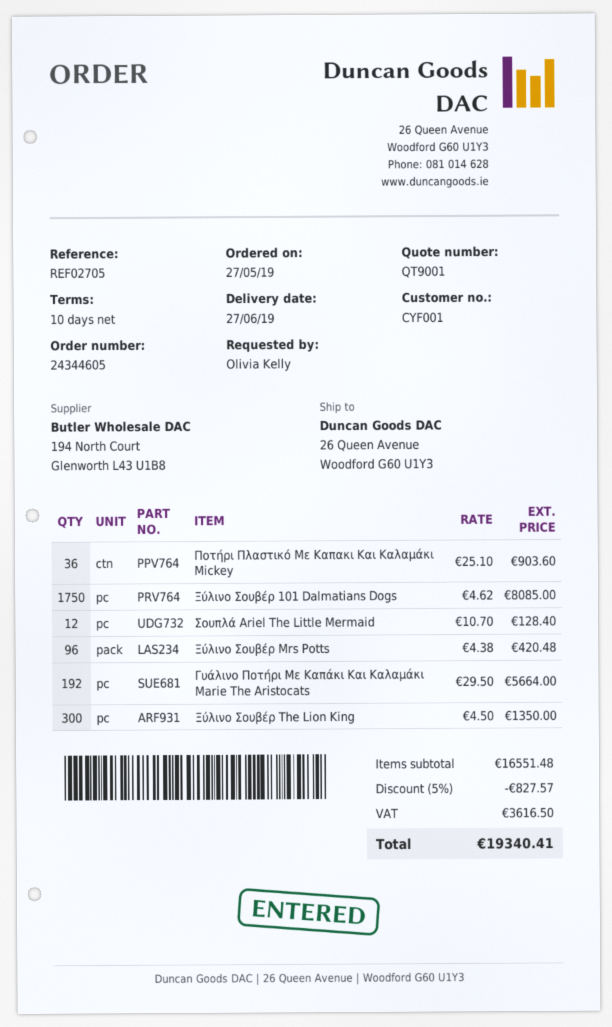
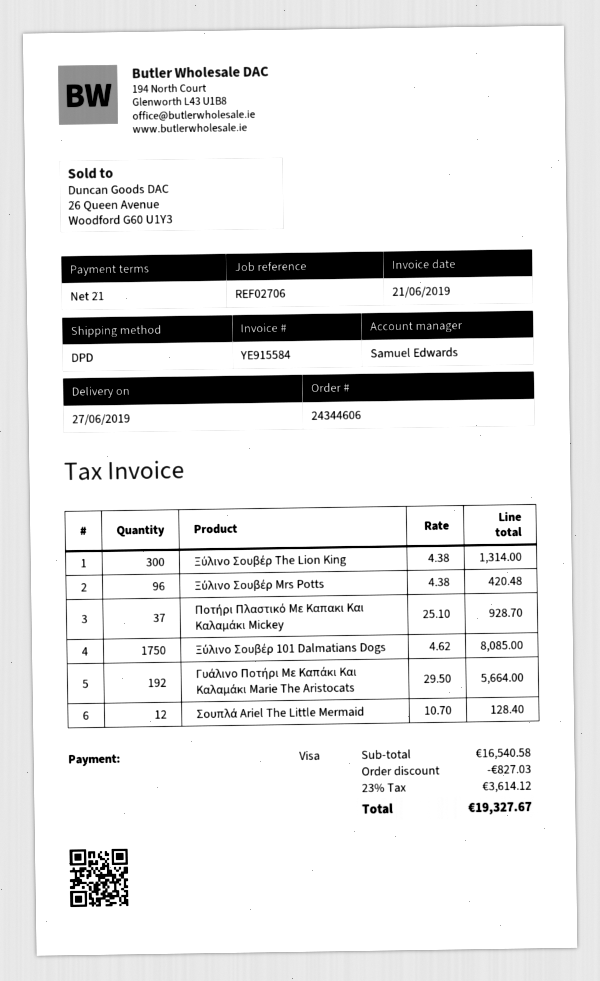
order number: 24344605 -> 24344606
payment terms: 10 days -> 21 days
reference: REF02705 -> REF02706
Ποτήρι Πλαστικό Με Καπακι Και Καλαμάκι Mickey: 36 x 25.10 = 903.60 -> 37 x 25.10 = 928.70
Ξύλινo Σουβέρ The Lion King: 300 x 4.50 = 1350.00 -> 300 x 4.38 = 1314.00
subtotal: 16551.48 -> 16540.58
discount: 827.57 -> 827.03
tax: 3616.50 -> 3614.12
total: 19340.41 -> 19327.67

